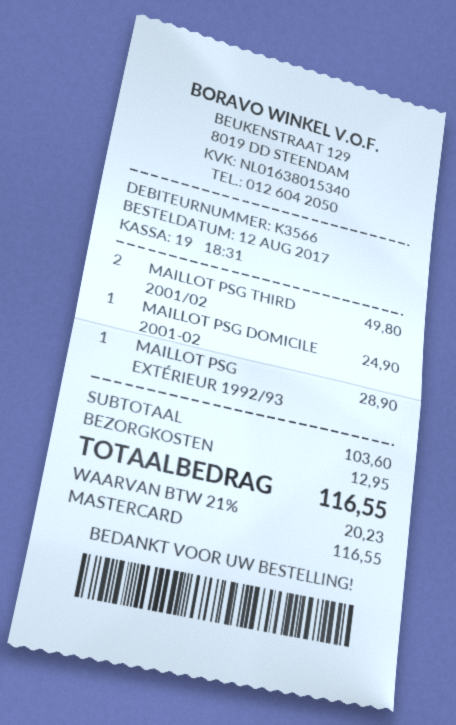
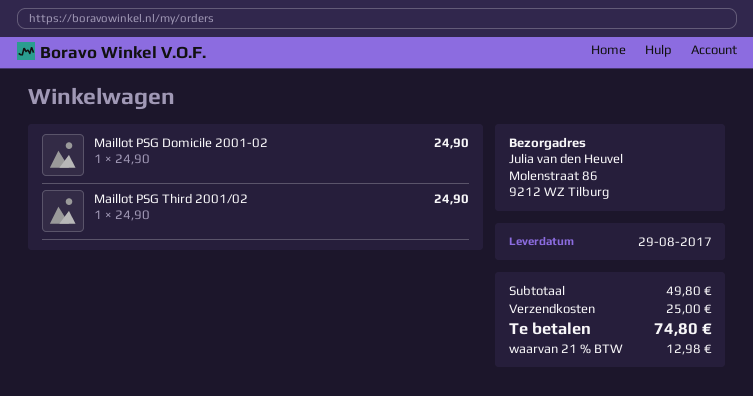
MAILLOT PSG THIRD 2001/02: 2 for 49.80 -> 1 for 24.90
MAILLOT PSG EXTÉRIEUR 1992/93: 1 for 28.90 -> none
subtotal: 103.60 -> 49.80
shipping: 12.95 -> 25.00
tax: 21% = 20.23 -> 21% = 12.98
total: 116.55 -> 74.80

